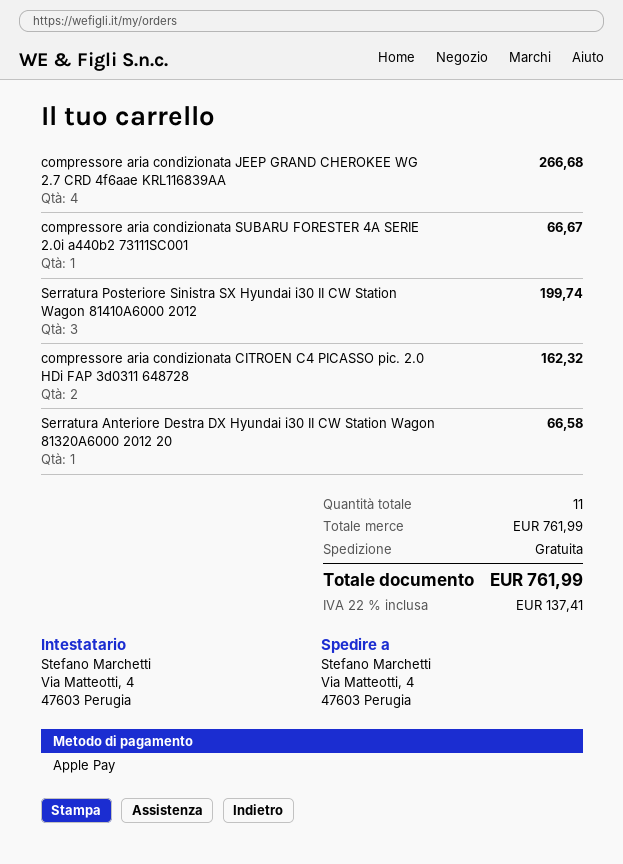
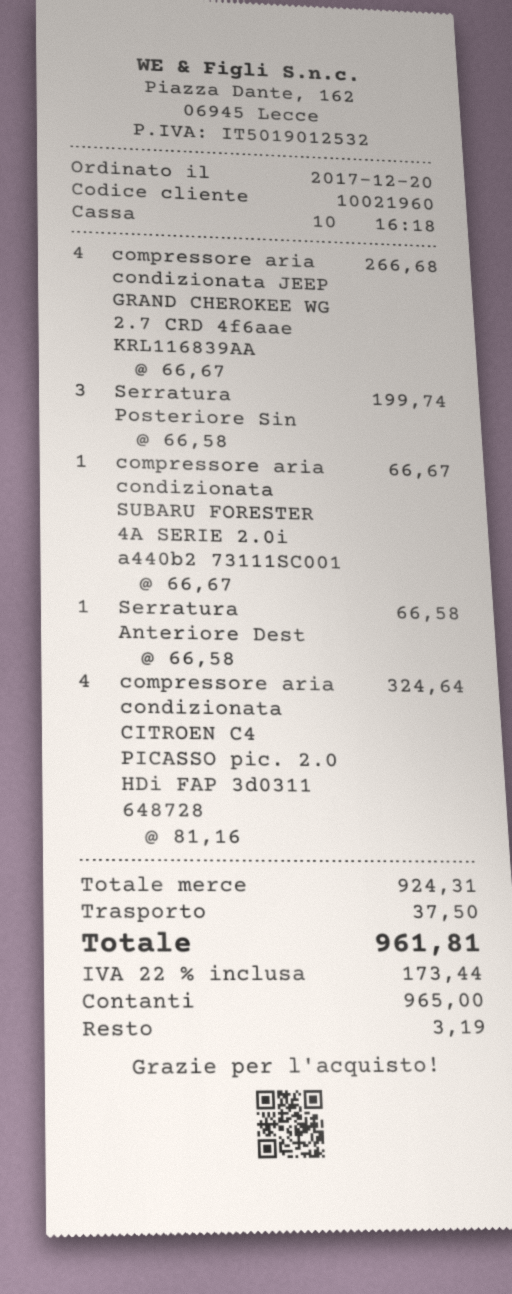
payment method: Apple Pay -> cash
compressore aria condizionata CITROEN C4 PICASSO pic. 2.0 HDi FAP 3d0311 648728: 2 for 162.32 -> 4 for 324.64
subtotal: 761.99 -> 924.31
shipping: 0.00 -> 37.50
tax: 22% = 137.41 -> 22% = 173.44
total: 761.99 -> 961.81

